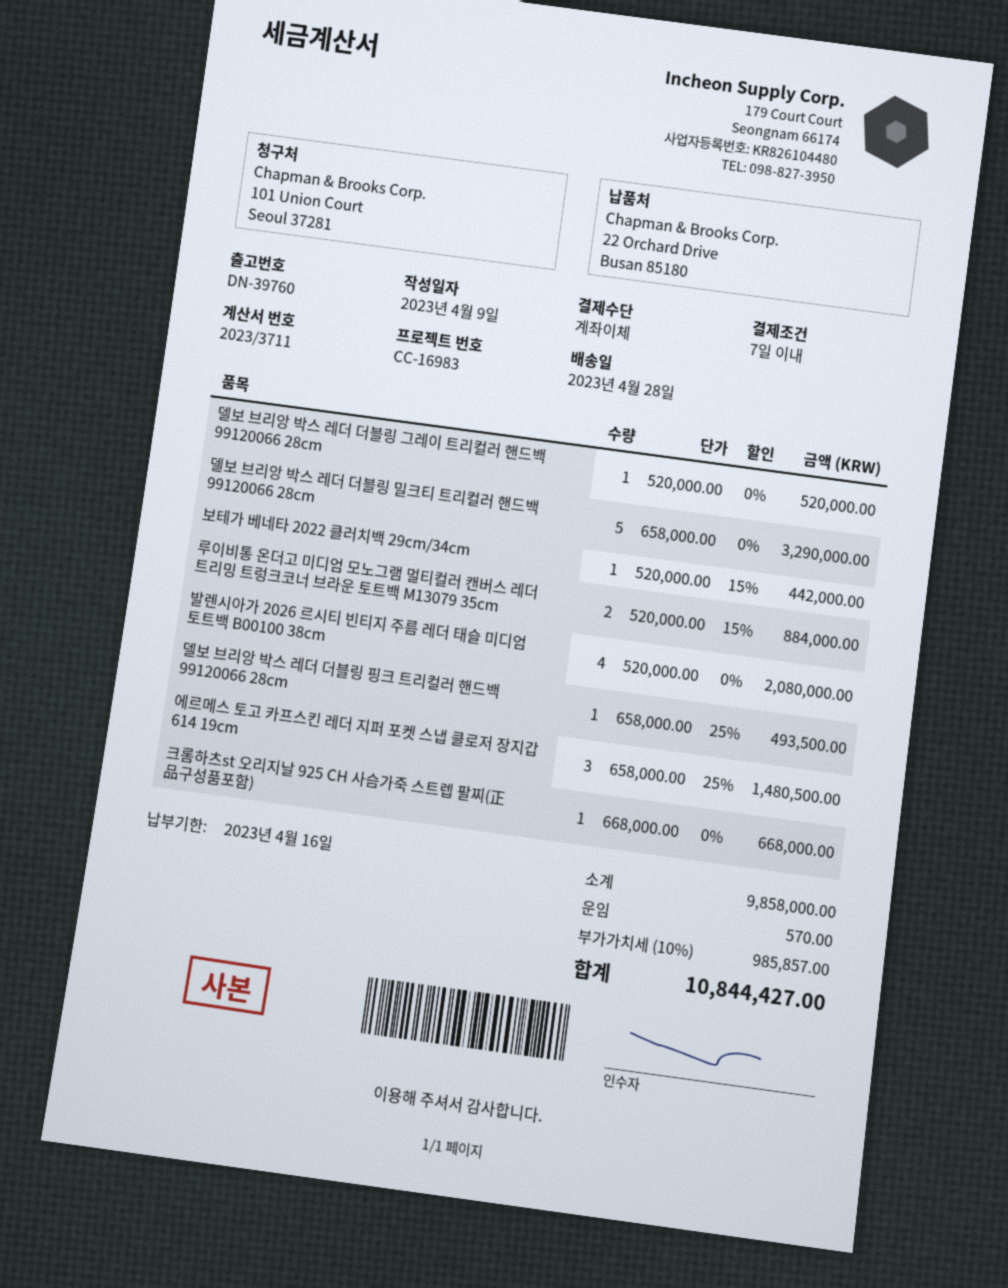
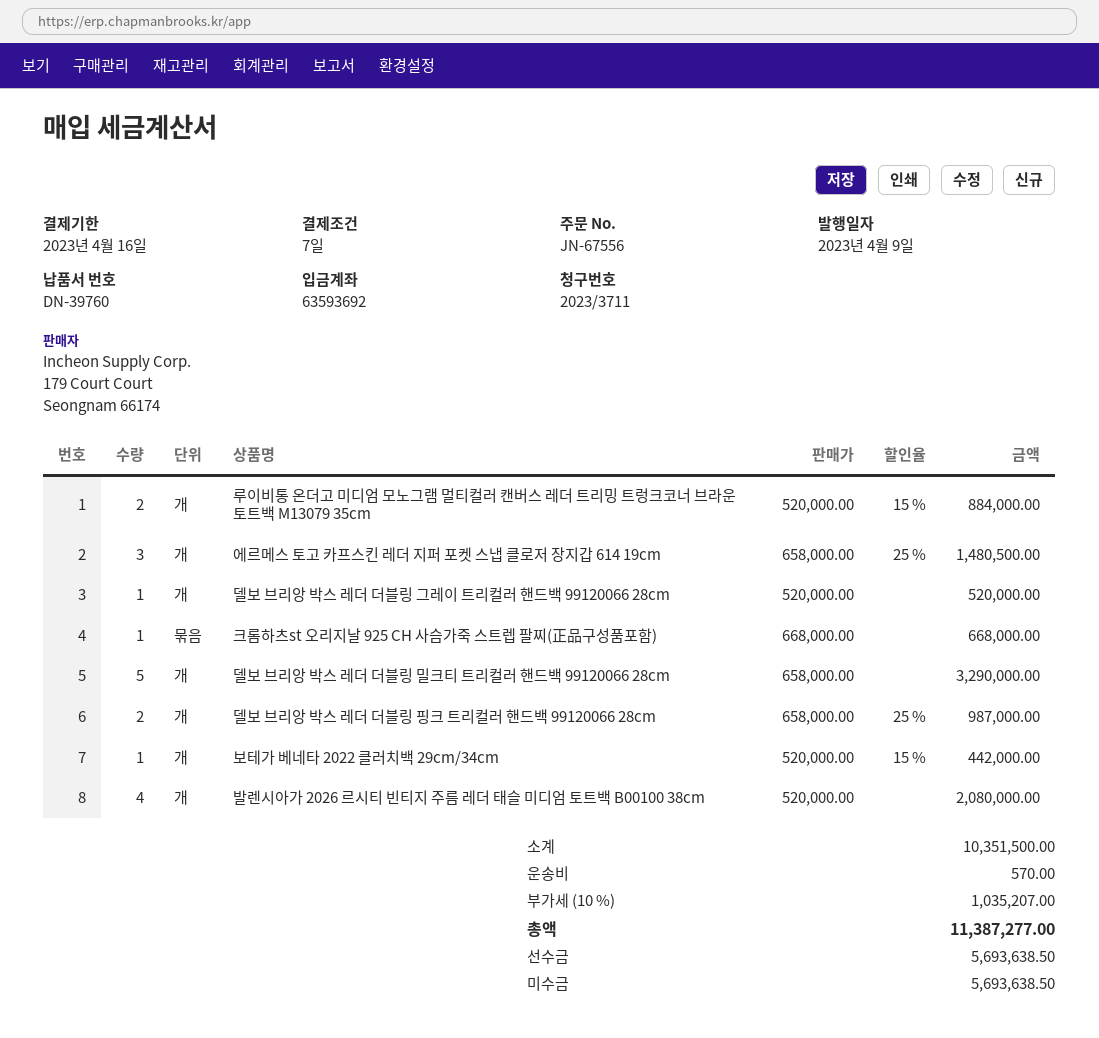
델보 브리앙 박스 레더 더블링 핑크 트리컬러 핸드백 99120066 28cm: 1 x 658000.00 - 25% = 493500.00 -> 2 x 658000.00 - 25% = 987000.00
subtotal: 9858000.00 -> 10351500.00
tax: 10% = 985857.00 -> 10% = 1035207.00
total: 10844427.00 -> 11387277.00

